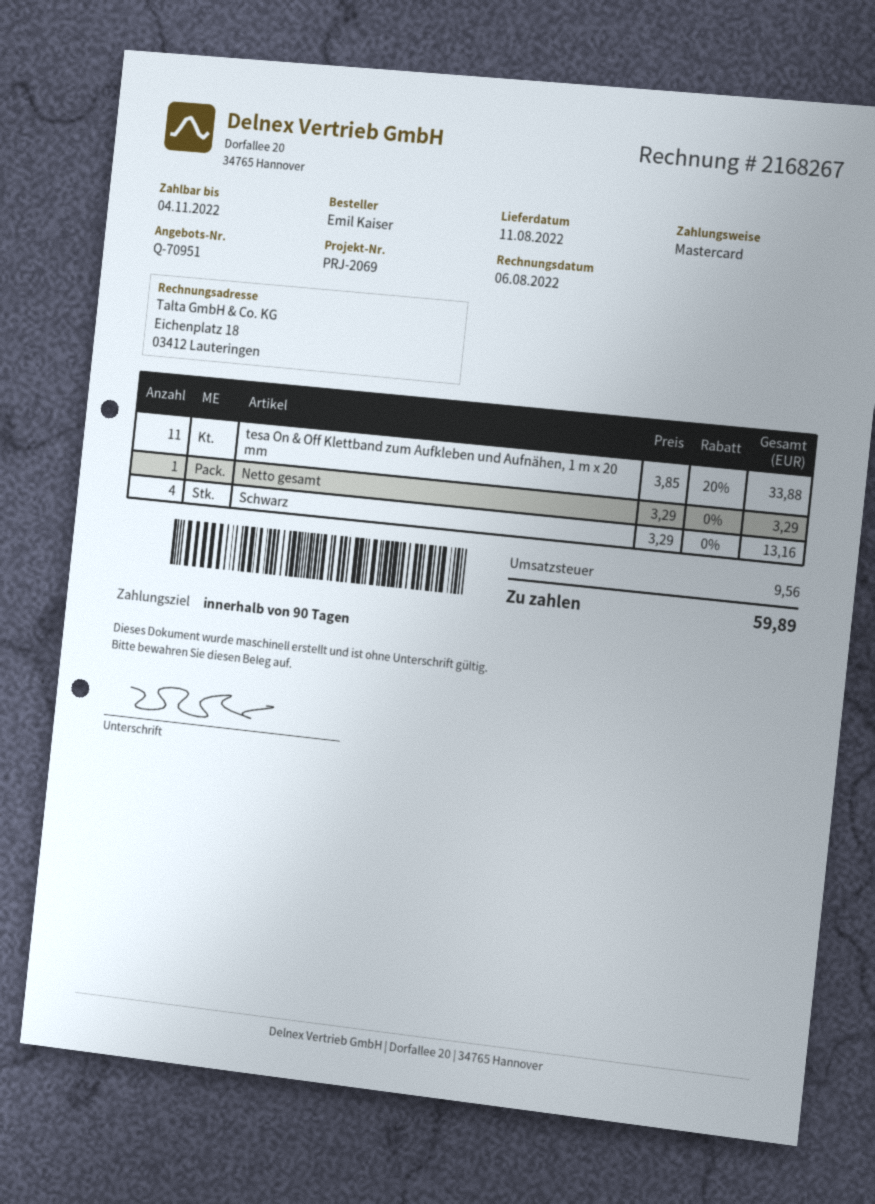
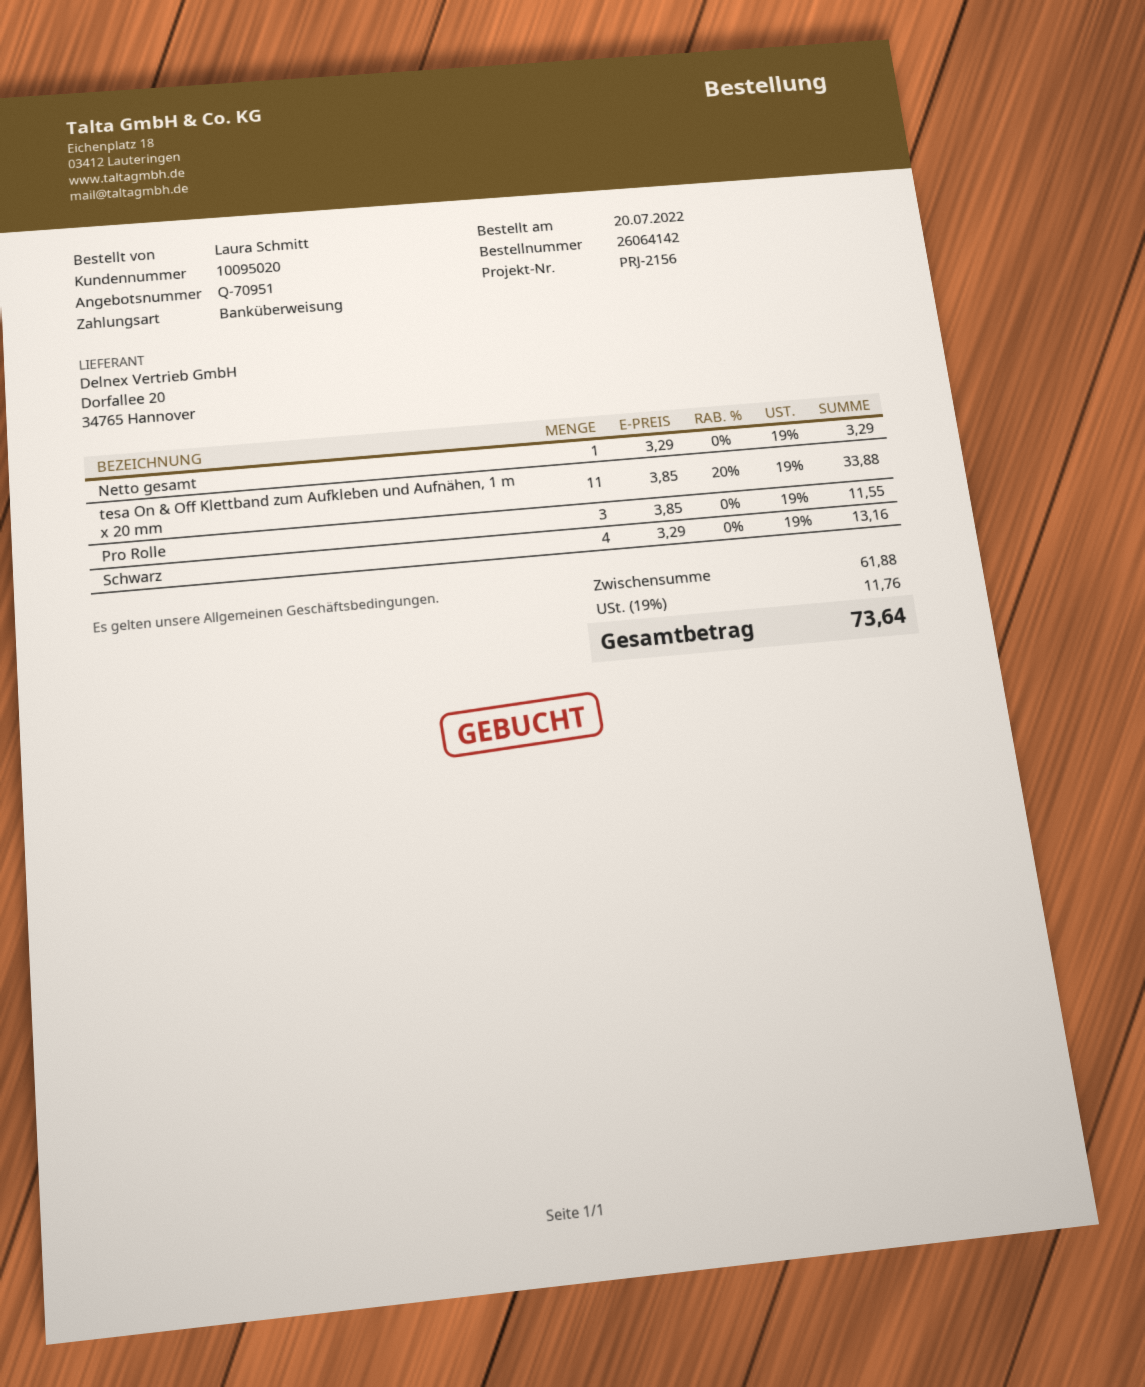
reference: PRJ-2069 -> PRJ-2156
ordered by: Emil Kaiser -> Laura Schmitt
payment method: Mastercard -> bank transfer
Pro Rolle: none -> 3 x 3.85 = 11.55
tax: 9.56 -> 11.76
total: 59.89 -> 73.64

